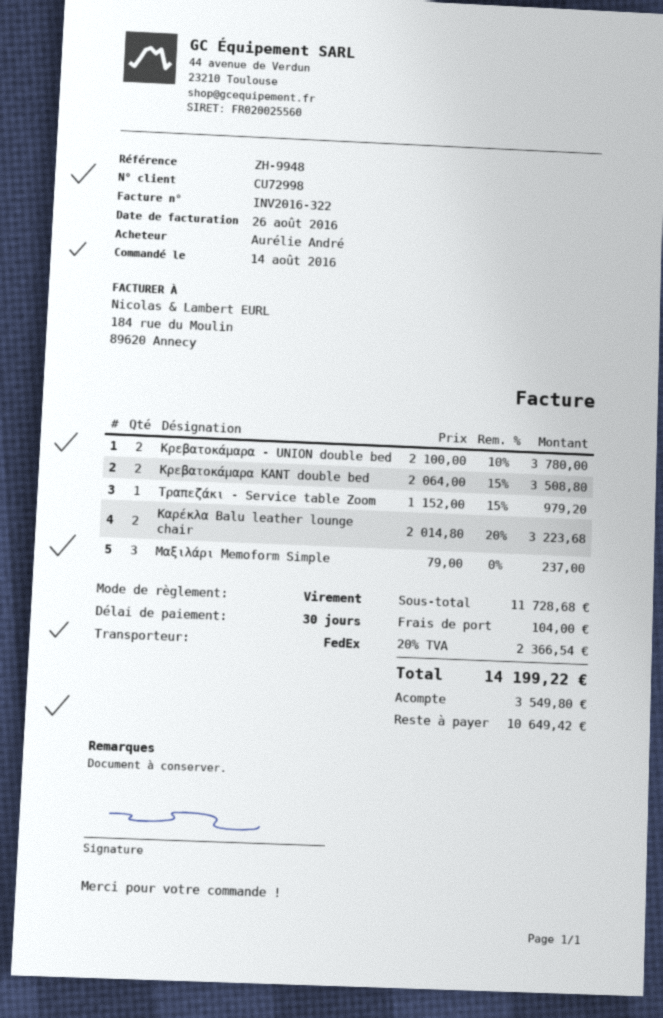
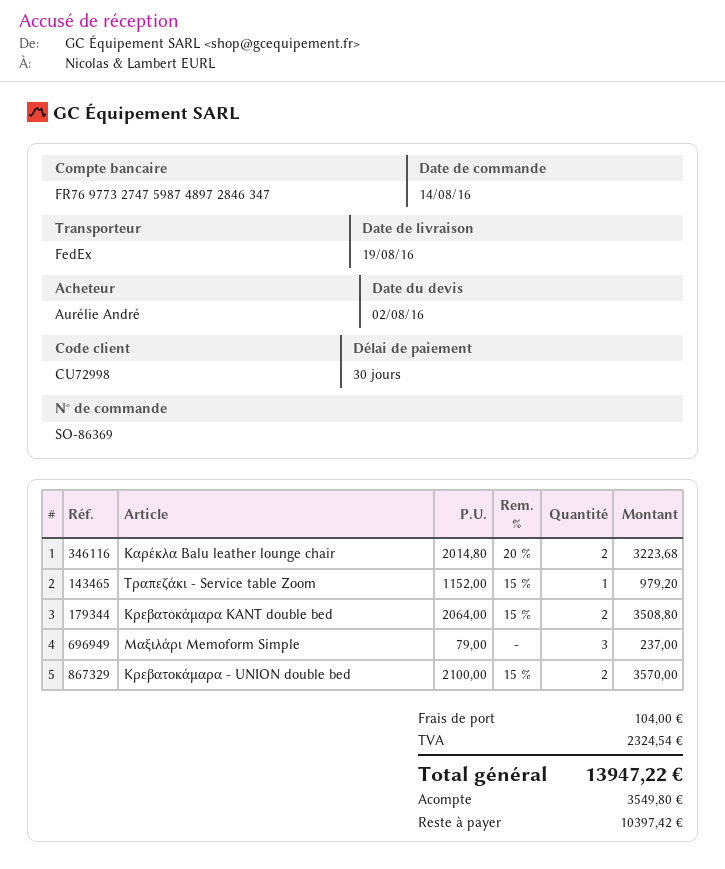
Κρεβατοκάμαρα - UNION double bed: 2 x 2100.00 - 10% = 3780.00 -> 2 x 2100.00 - 15% = 3570.00
tax: 2366.54 -> 2324.54
total: 14199.22 -> 13947.22
balance: 10649.42 -> 10397.42

